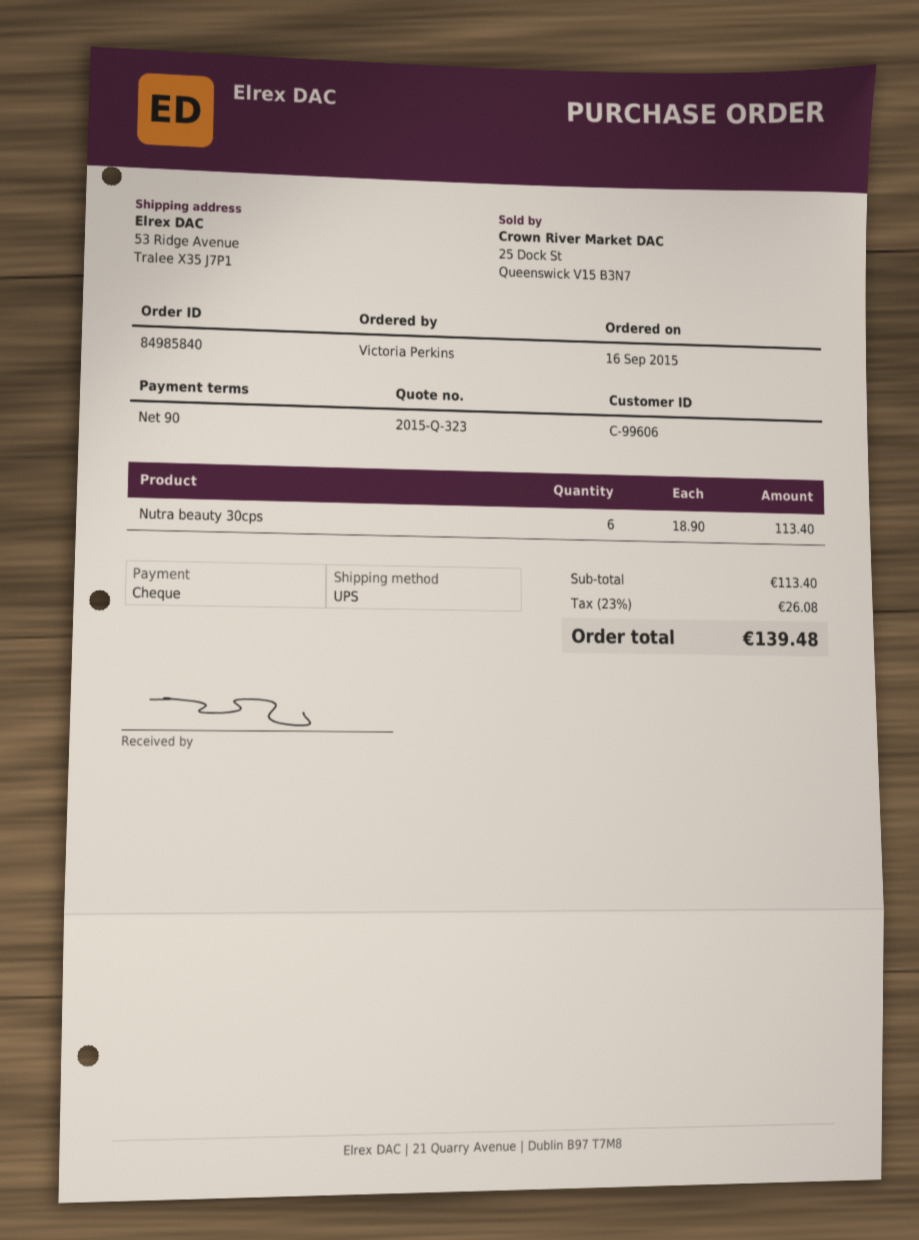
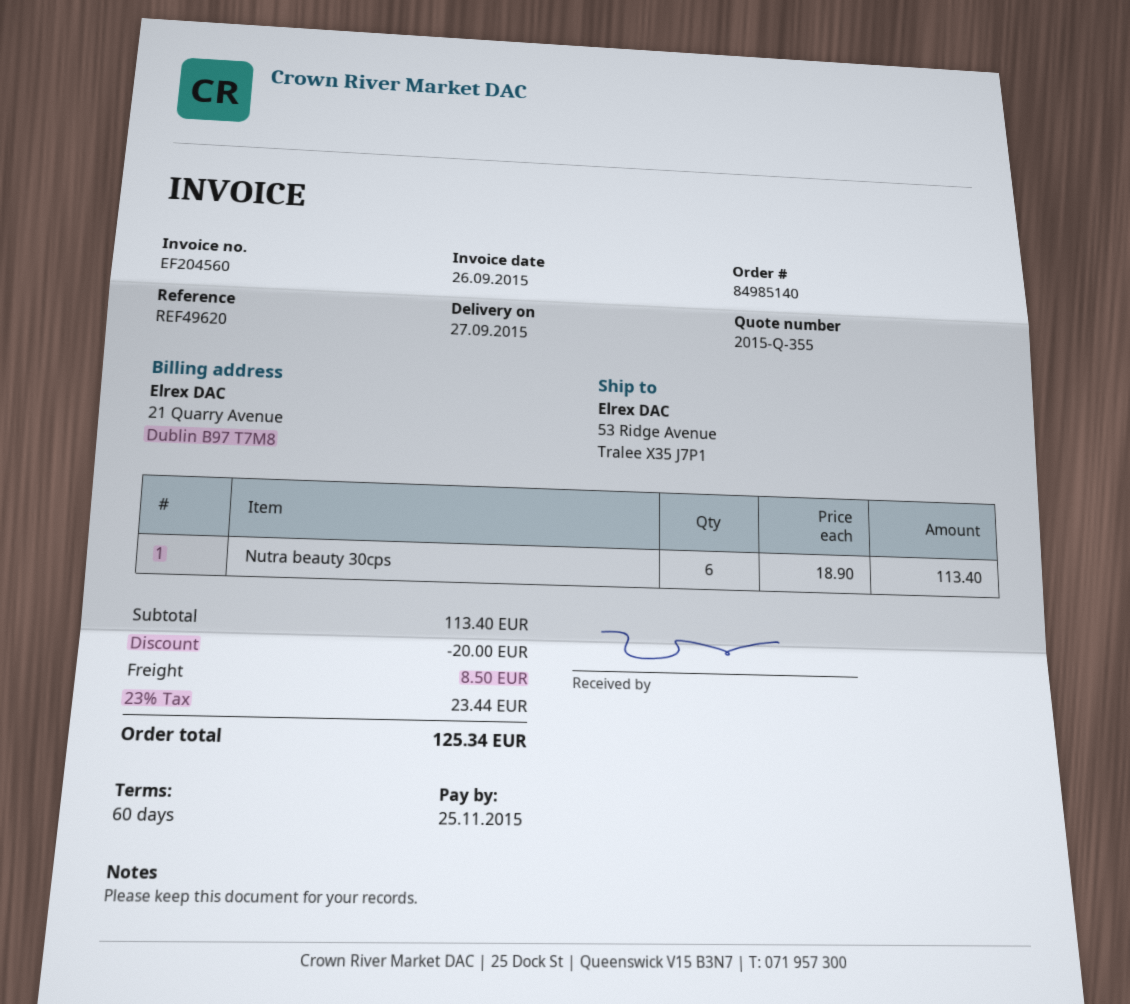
quote number: 2015-Q-323 -> 2015-Q-355
order number: 84985840 -> 84985140
payment terms: 90 days -> 60 days
discount: none -> 20.00
shipping: none -> 8.50
tax: 23% = 26.08 -> 23% = 23.44
total: 139.48 -> 125.34

